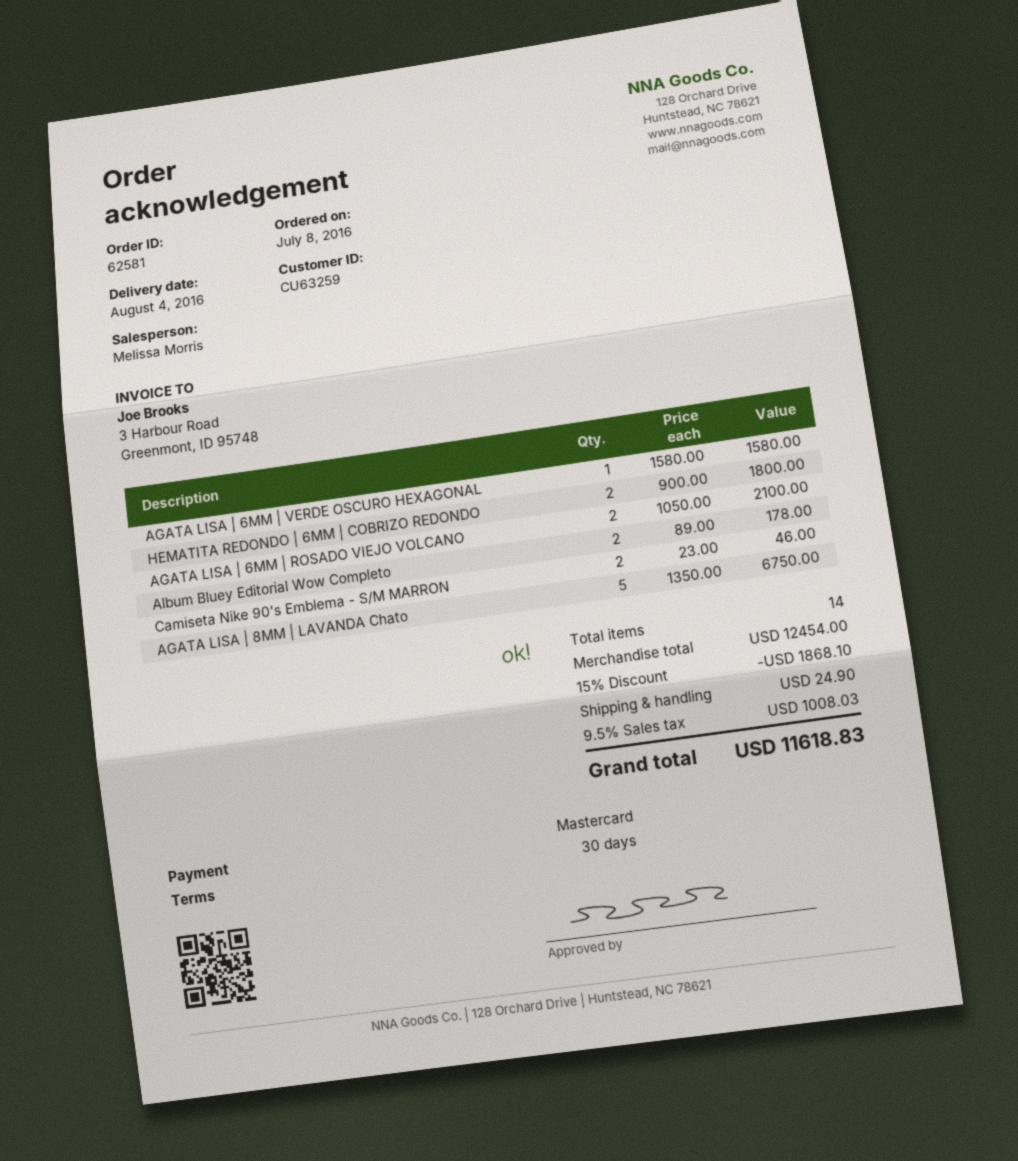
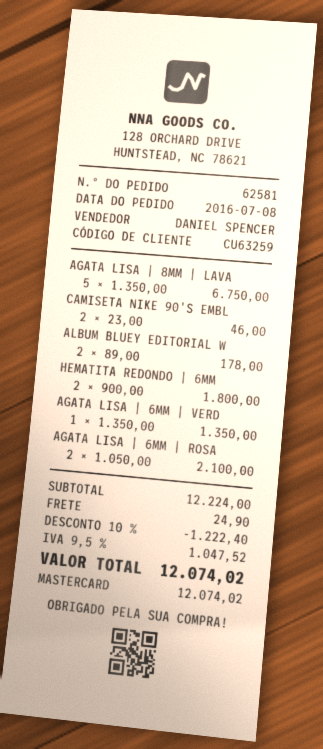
sales rep: Melissa Morris -> DANIEL SPENCER
AGATA LISA | 6MM | VERDE OSCURO HEXAGONAL: 1 x 1580.00 = 1580.00 -> 1 x 1350.00 = 1350.00
subtotal: 12454.00 -> 12224.00
discount: 15% = 1868.10 -> 10% = 1222.40
tax: 9.5% = 1008.03 -> 9.5% = 1047.52
total: 11618.83 -> 12074.02

